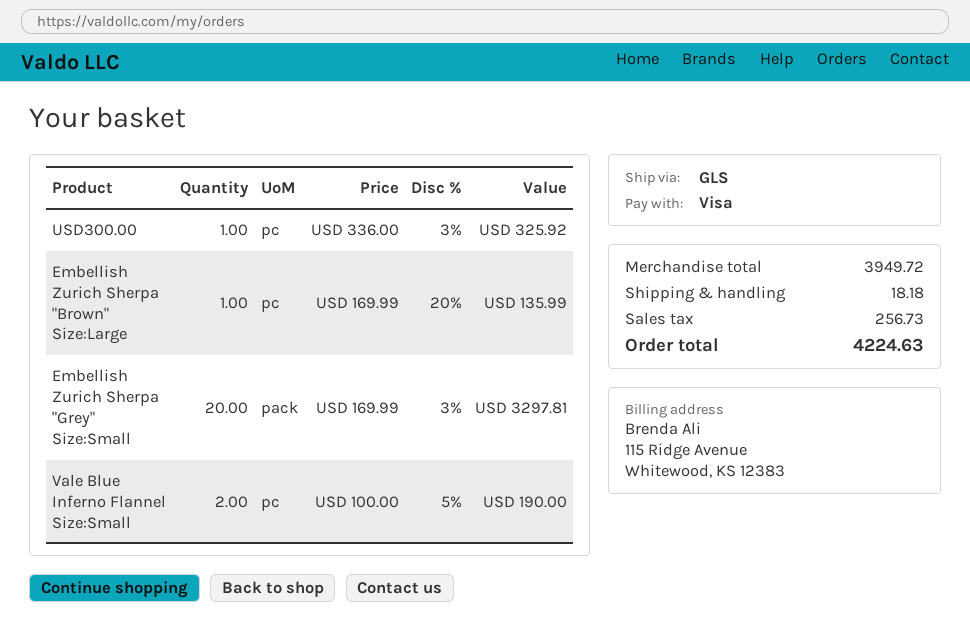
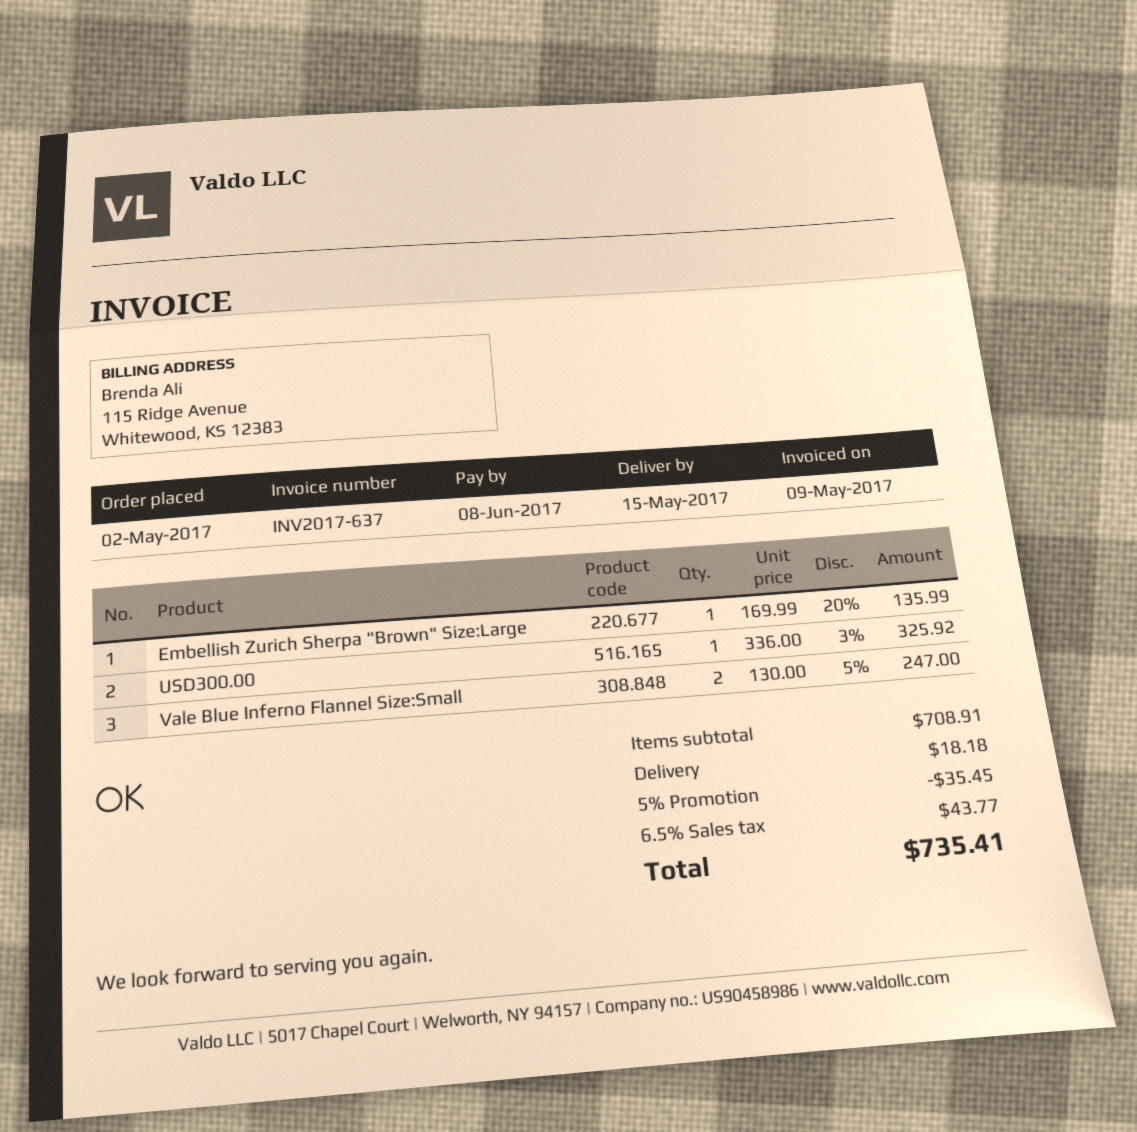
Embellish Zurich Sherpa "Grey" Size:Small: 20 x 169.99 - 3% = 3297.81 -> none
Vale Blue Inferno Flannel Size:Small: 2 x 100.00 - 5% = 190.00 -> 2 x 130.00 - 5% = 247.00
subtotal: 3949.72 -> 708.91
discount: none -> 5% = 35.45
tax: 256.73 -> 43.77
total: 4224.63 -> 735.41

